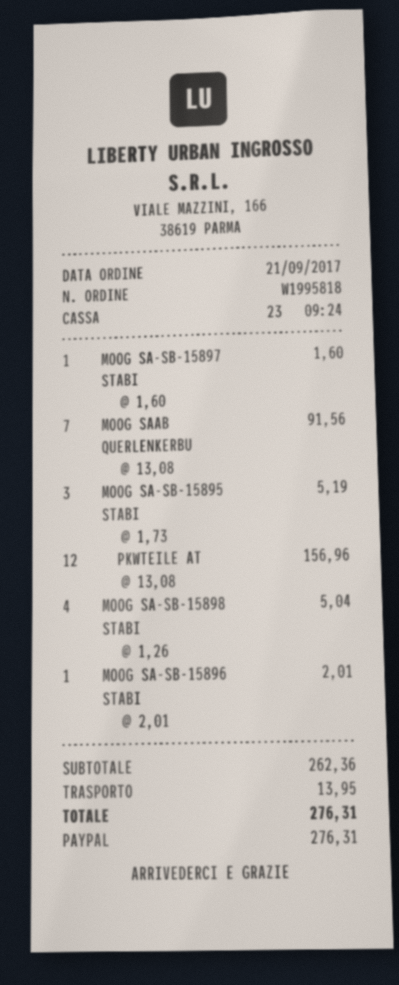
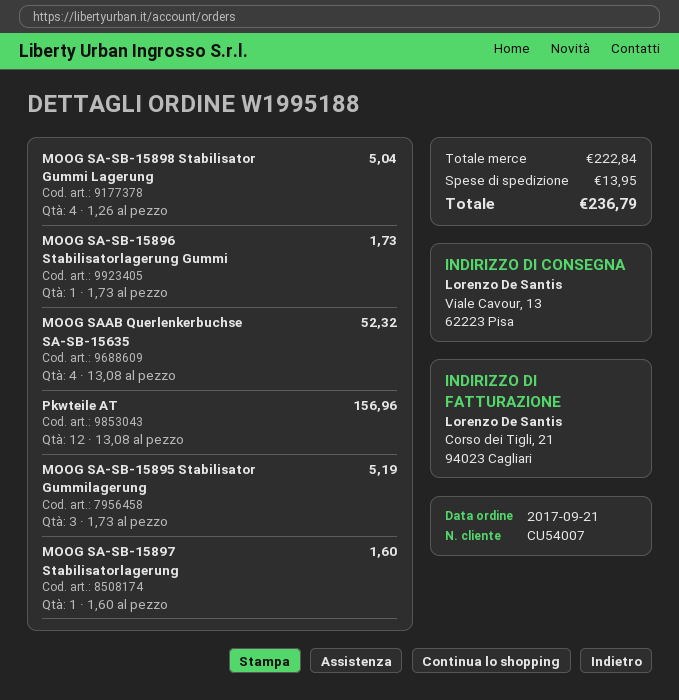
order number: W1995818 -> W1995188
MOOG SAAB QUERLENKERBU: 7 x 13.08 = 91.56 -> 4 x 13.08 = 52.32
MOOG SA-SB-15896 STABI: 1 x 2.01 = 2.01 -> 1 x 1.73 = 1.73
subtotal: 262.36 -> 222.84
total: 276.31 -> 236.79

